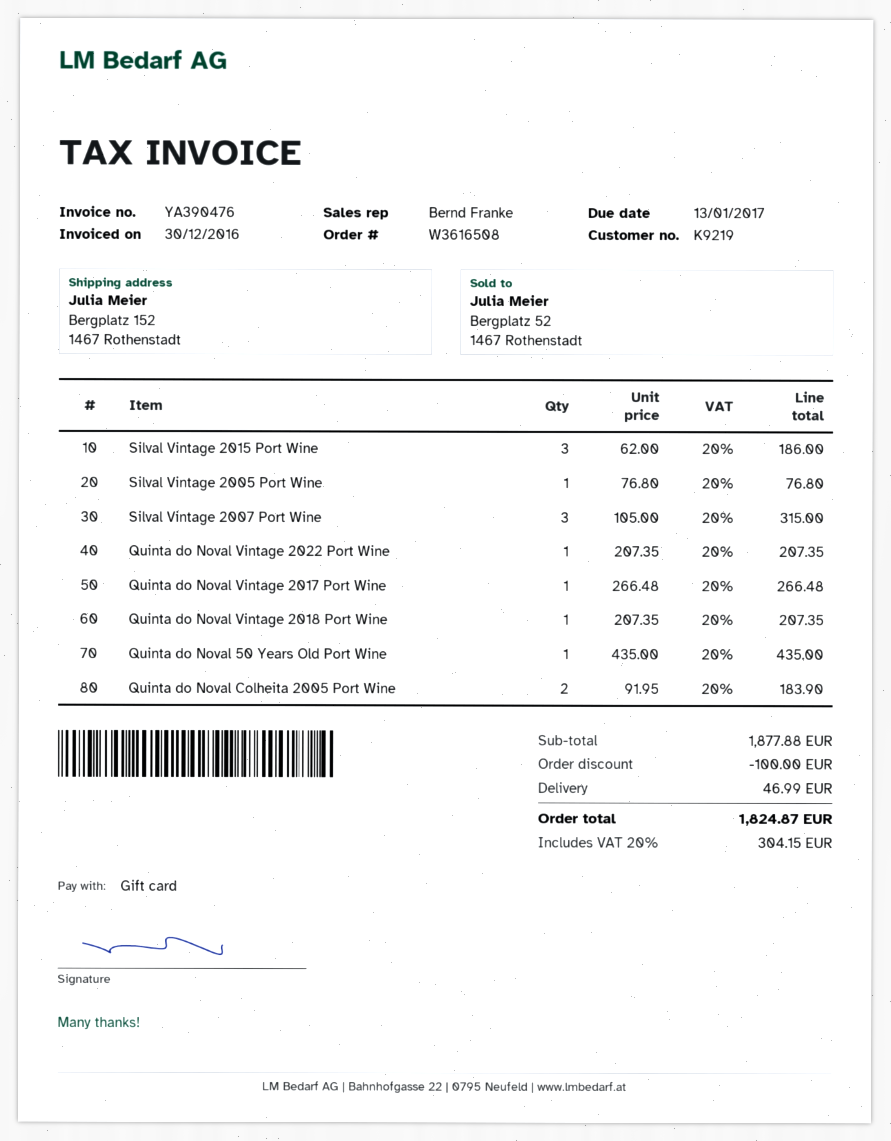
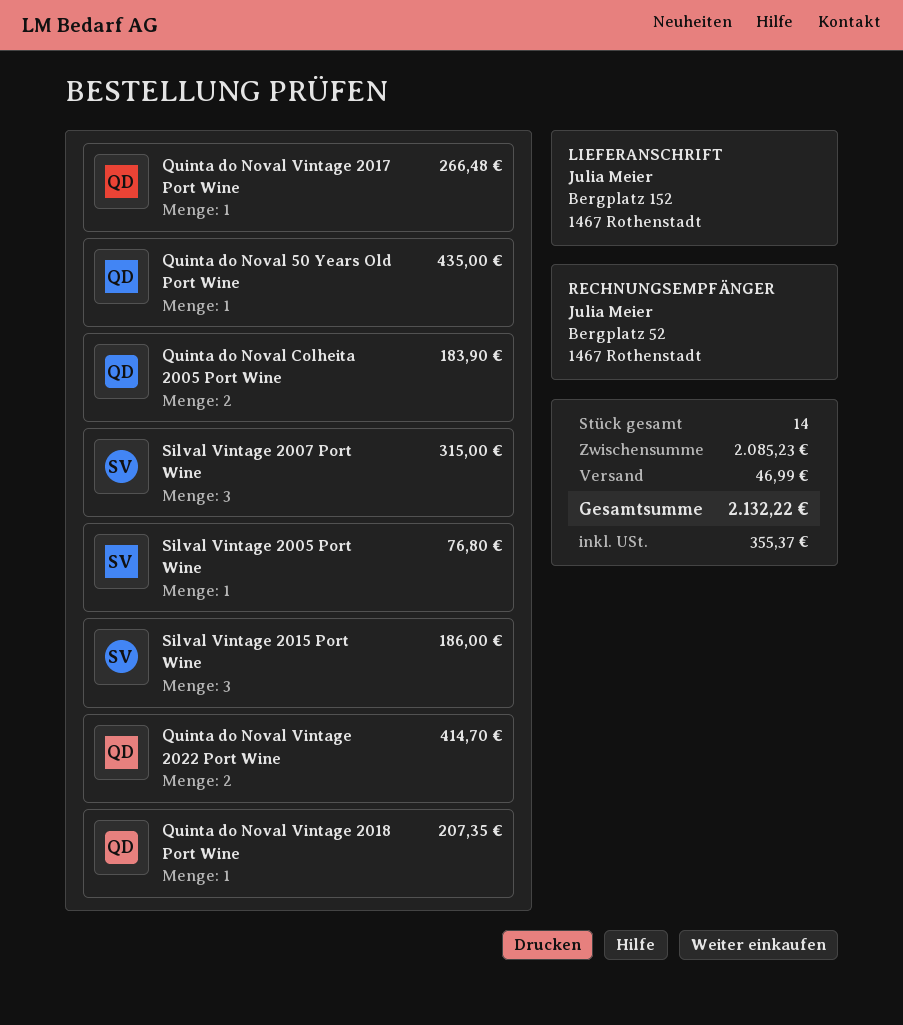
Quinta do Noval Vintage 2022 Port Wine: 1 for 207.35 -> 2 for 414.70
subtotal: 1877.88 -> 2085.23
discount: 100.00 -> none
tax: 304.15 -> 355.37
total: 1824.87 -> 2132.22

